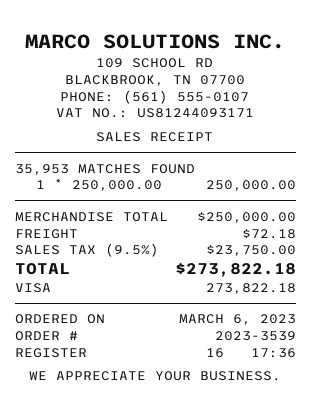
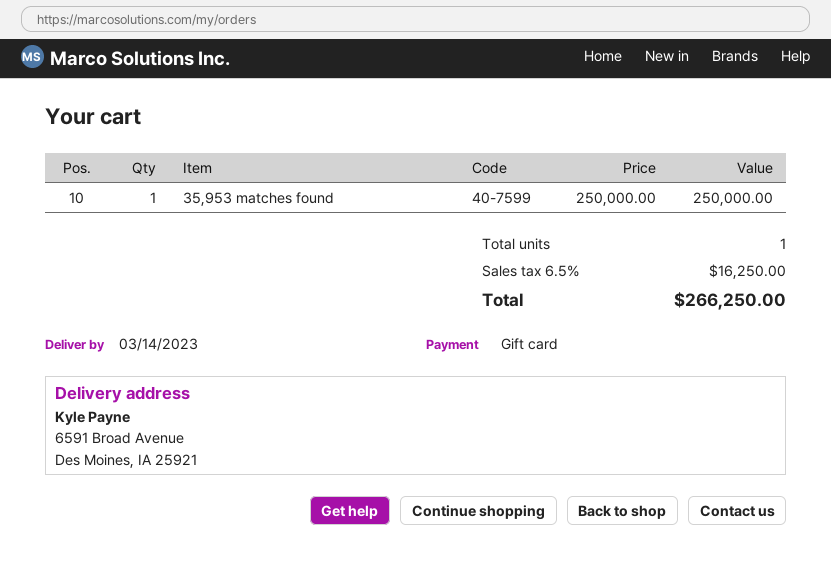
payment method: Visa -> gift card
shipping: 72.18 -> none
tax: 9.5% = 23750.00 -> 6.5% = 16250.00
total: 273822.18 -> 266250.00

